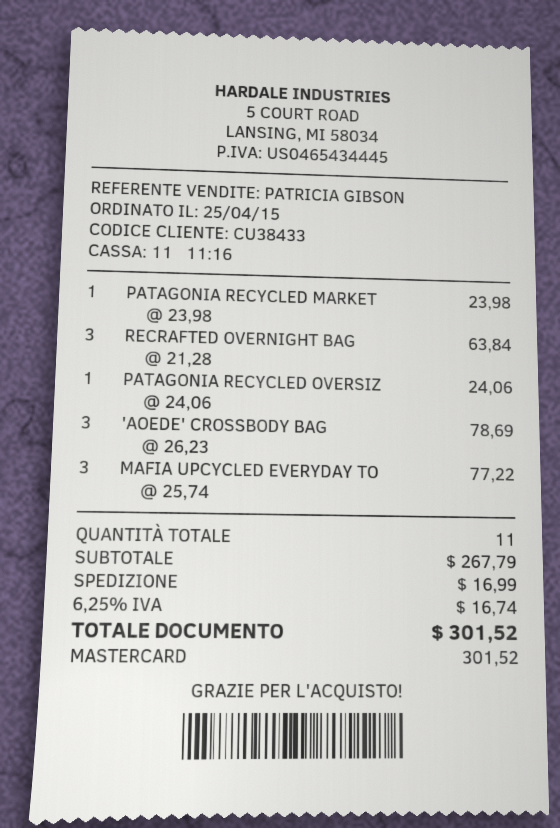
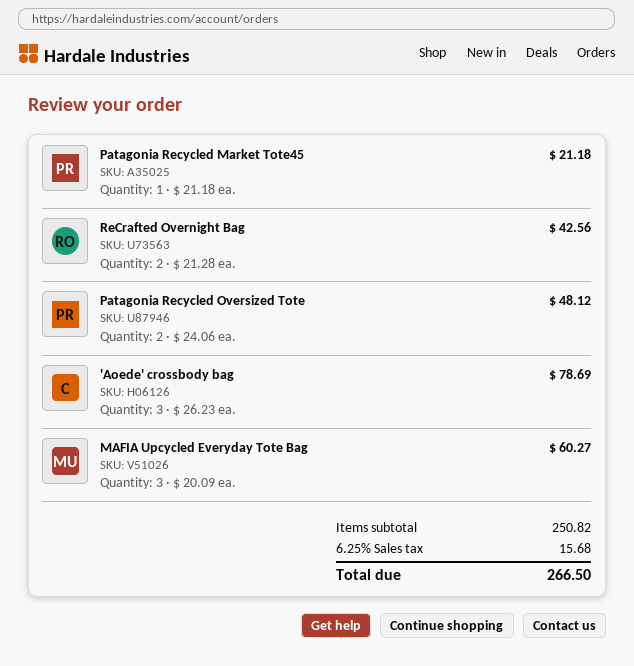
PATAGONIA RECYCLED MARKET: 1 x 23.98 = 23.98 -> 1 x 21.18 = 21.18
RECRAFTED OVERNIGHT BAG: 3 x 21.28 = 63.84 -> 2 x 21.28 = 42.56
PATAGONIA RECYCLED OVERSIZ: 1 x 24.06 = 24.06 -> 2 x 24.06 = 48.12
MAFIA UPCYCLED EVERYDAY TO: 3 x 25.74 = 77.22 -> 3 x 20.09 = 60.27
subtotal: 267.79 -> 250.82
shipping: 16.99 -> none
tax: 6.25% = 16.74 -> 6.25% = 15.68
total: 301.52 -> 266.50

